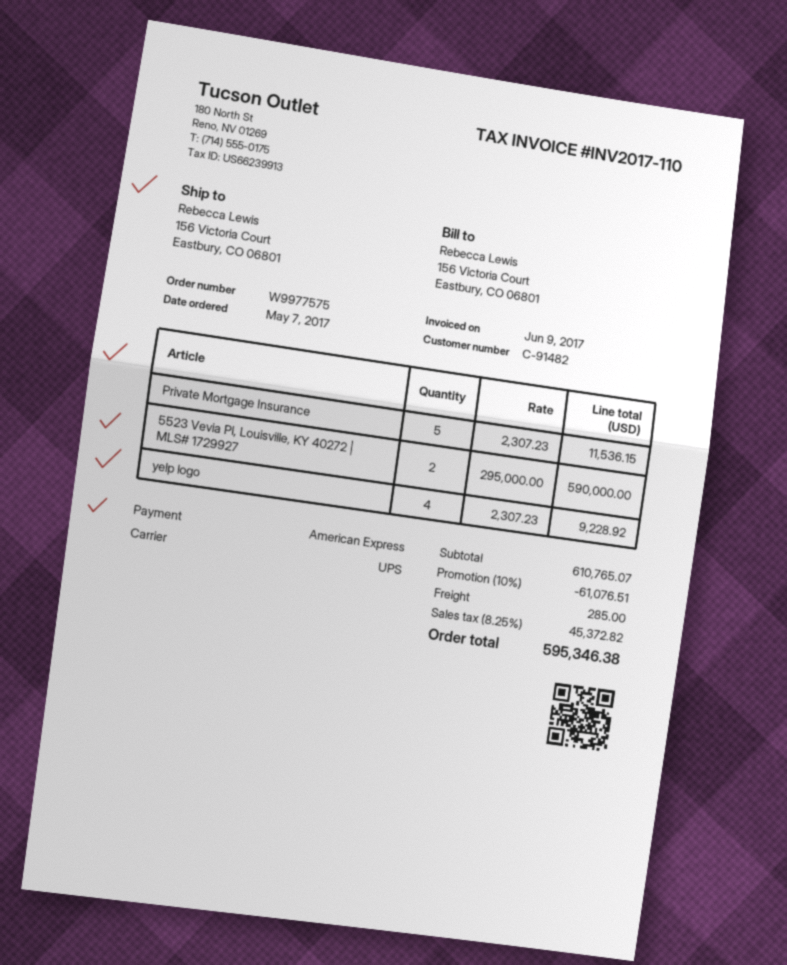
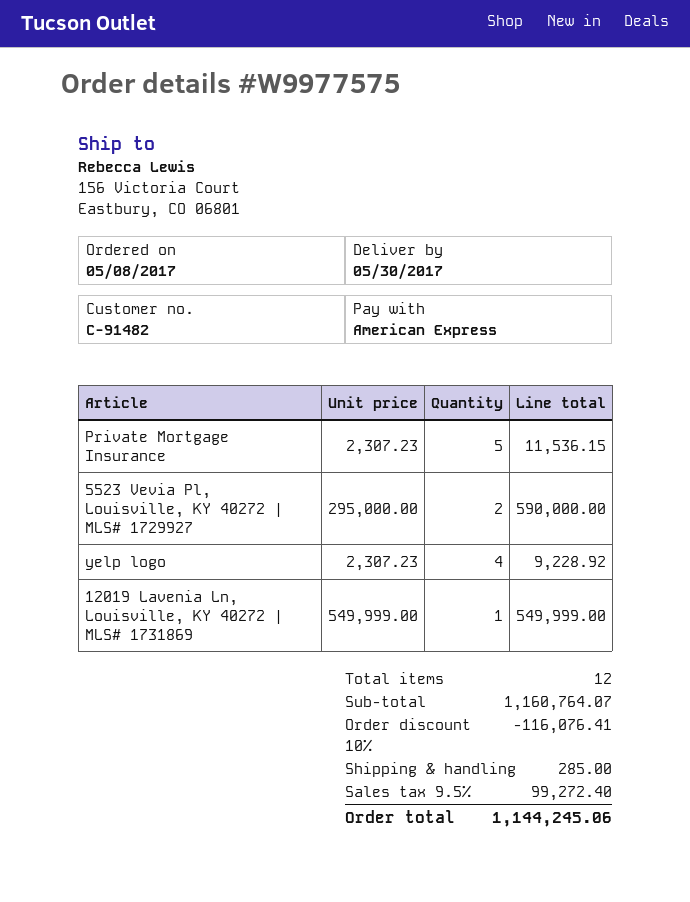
order date: 2017-05-07 -> 2017-05-08
12019 Lavenia Ln, Louisville, KY 40272 | MLS# 1731869: none -> 1 x 549999.00 = 549999.00
subtotal: 610765.07 -> 1160764.07
discount: 10% = 61076.51 -> 10% = 116076.41
tax: 8.25% = 45372.82 -> 9.5% = 99272.40
total: 595346.38 -> 1144245.06

